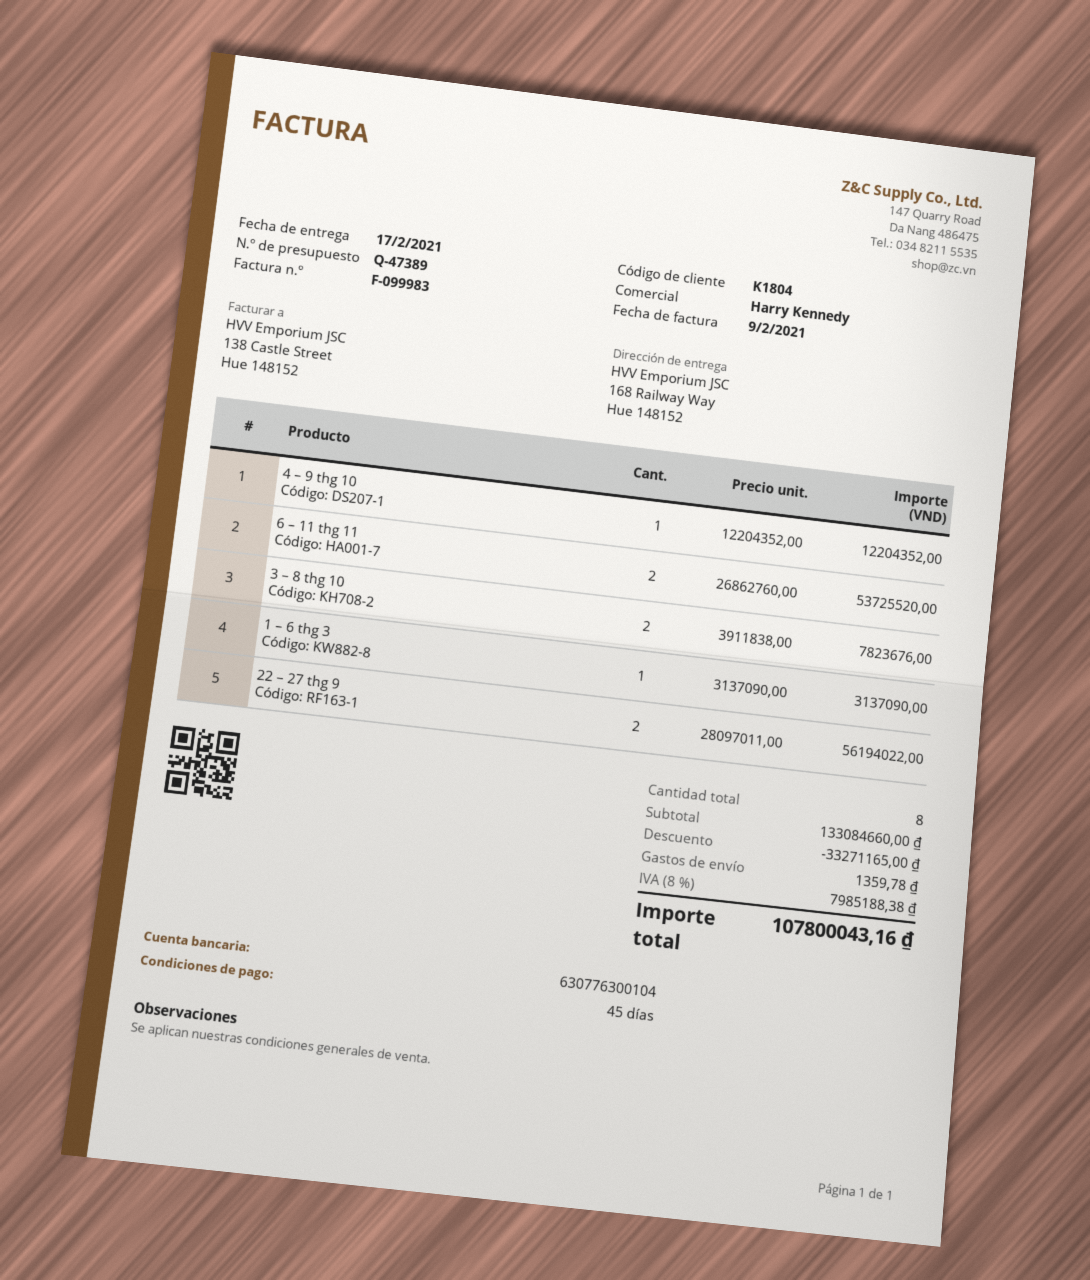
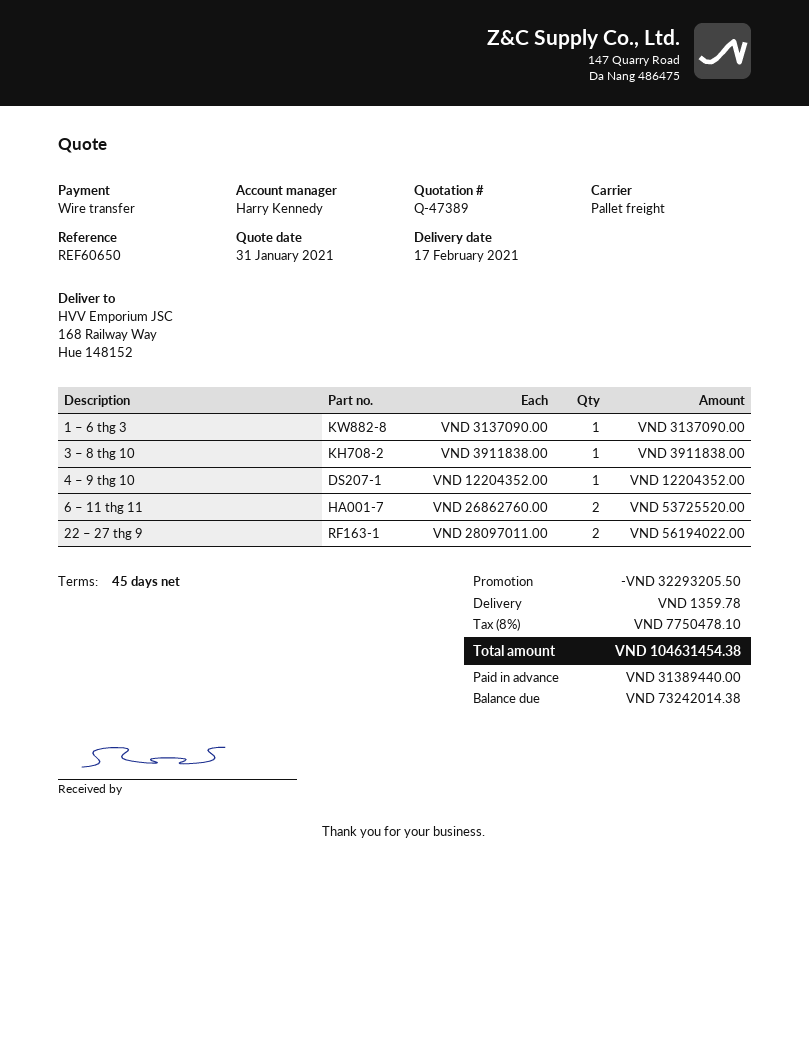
3 – 8 thg 10: 2 x 3911838.00 = 7823676.00 -> 1 x 3911838.00 = 3911838.00
discount: 33271165.00 -> 32293205.50
tax: 8% = 7985188.38 -> 8% = 7750478.10
total: 107800043.16 -> 104631454.38

